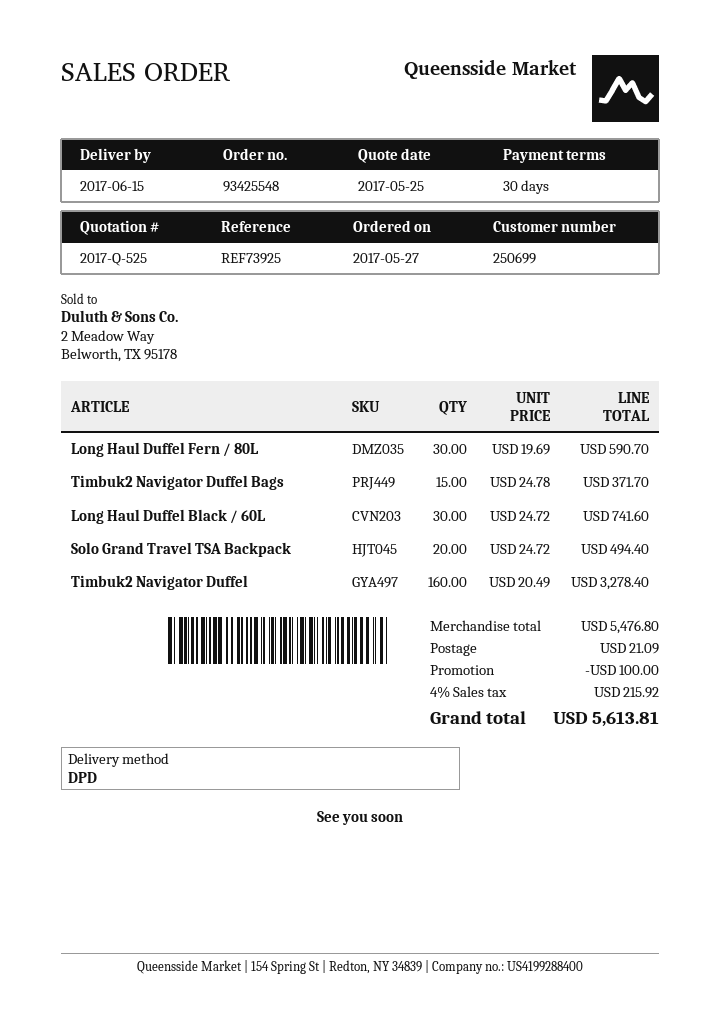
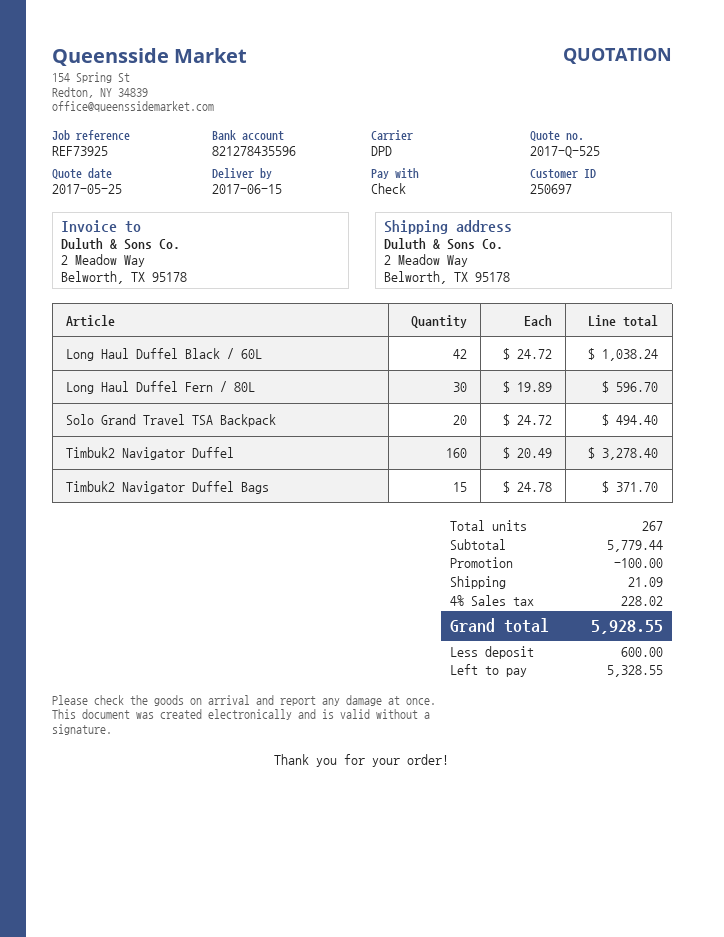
customer number: 250699 -> 250697
Long Haul Duffel Fern / 80L: 30 x 19.69 = 590.70 -> 30 x 19.89 = 596.70
Long Haul Duffel Black / 60L: 30 x 24.72 = 741.60 -> 42 x 24.72 = 1038.24
subtotal: 5476.80 -> 5779.44
tax: 4% = 215.92 -> 4% = 228.02
total: 5613.81 -> 5928.55

